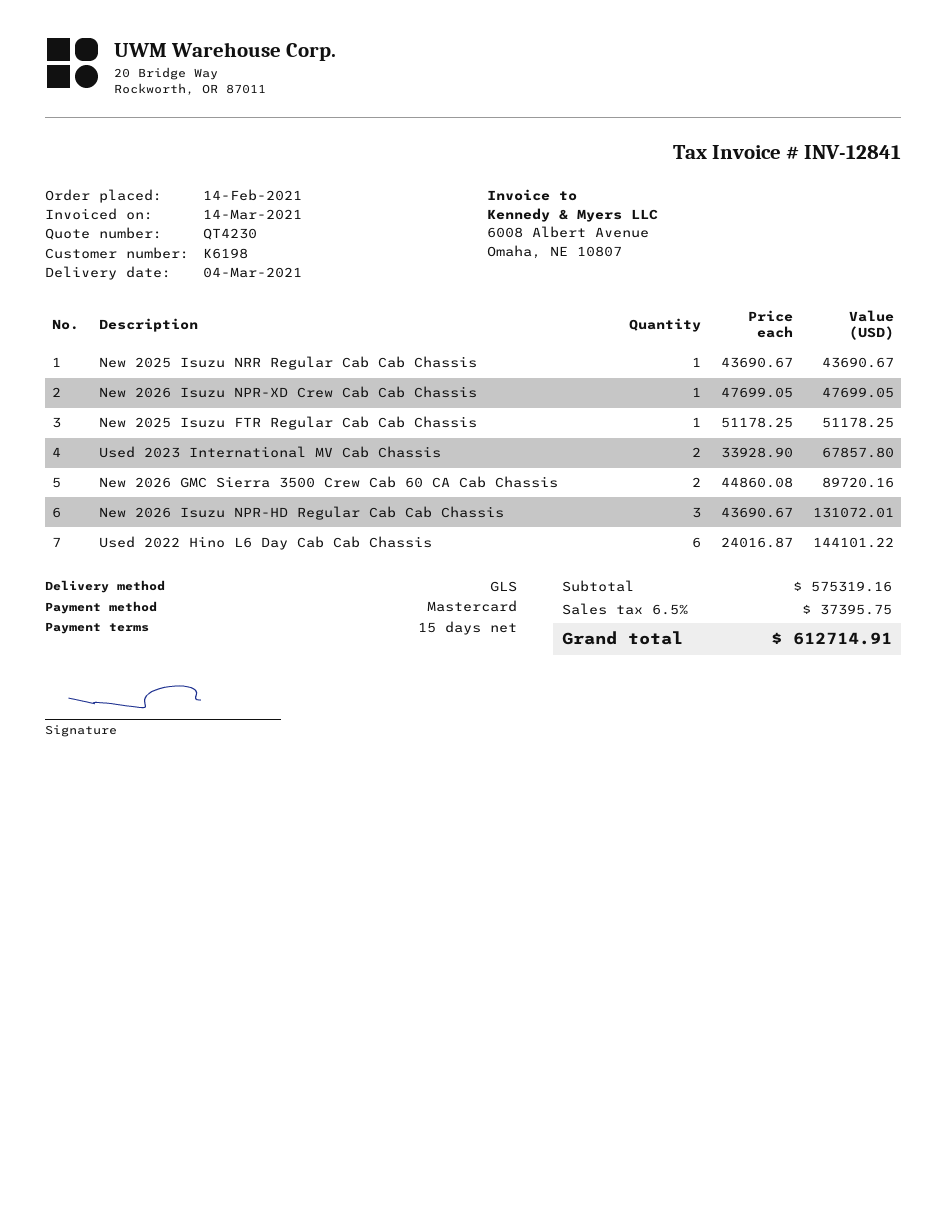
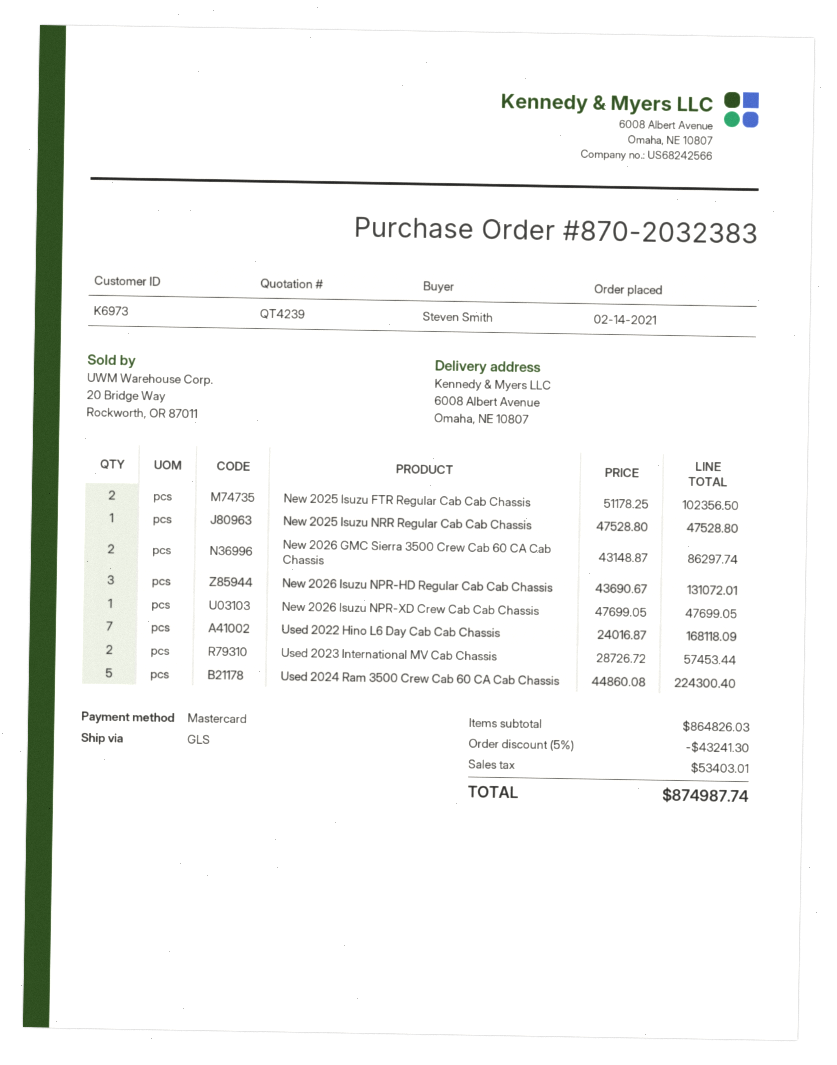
quote number: QT4230 -> QT4239
customer number: K6198 -> K6973
New 2025 Isuzu NRR Regular Cab Cab Chassis: 1 x 43690.67 = 43690.67 -> 1 x 47528.80 = 47528.80
New 2025 Isuzu FTR Regular Cab Cab Chassis: 1 x 51178.25 = 51178.25 -> 2 x 51178.25 = 102356.50
Used 2023 International MV Cab Chassis: 2 x 33928.90 = 67857.80 -> 2 x 28726.72 = 57453.44
New 2026 GMC Sierra 3500 Crew Cab 60 CA Cab Chassis: 2 x 44860.08 = 89720.16 -> 2 x 43148.87 = 86297.74
Used 2022 Hino L6 Day Cab Cab Chassis: 6 x 24016.87 = 144101.22 -> 7 x 24016.87 = 168118.09
Used 2024 Ram 3500 Crew Cab 60 CA Cab Chassis: none -> 5 x 44860.08 = 224300.40
subtotal: 575319.16 -> 864826.03
discount: none -> 5% = 43241.30
tax: 37395.75 -> 53403.01
total: 612714.91 -> 874987.74

